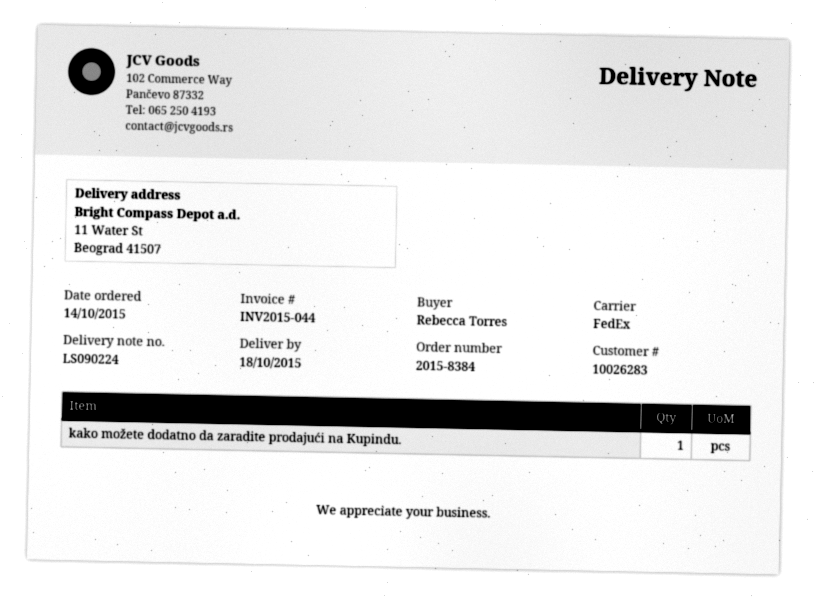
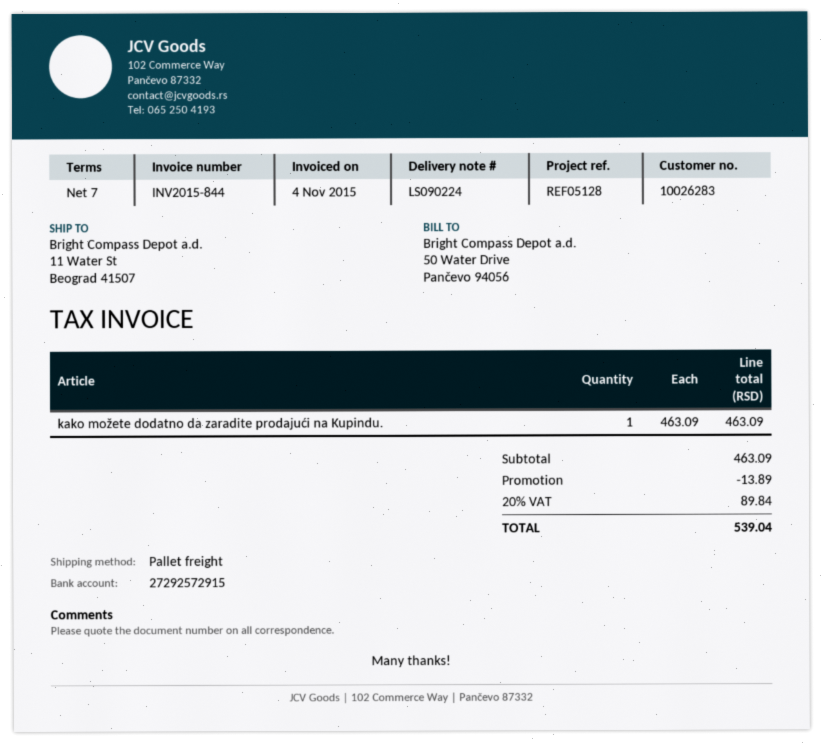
invoice number: INV2015-044 -> INV2015-844
shipping method: FedEx -> pallet freight

